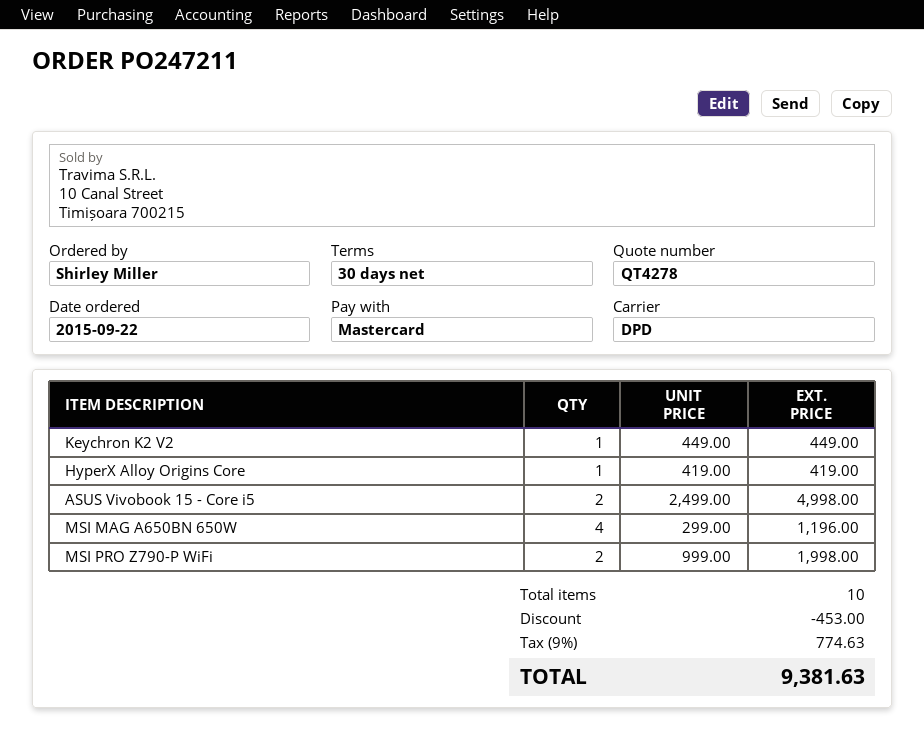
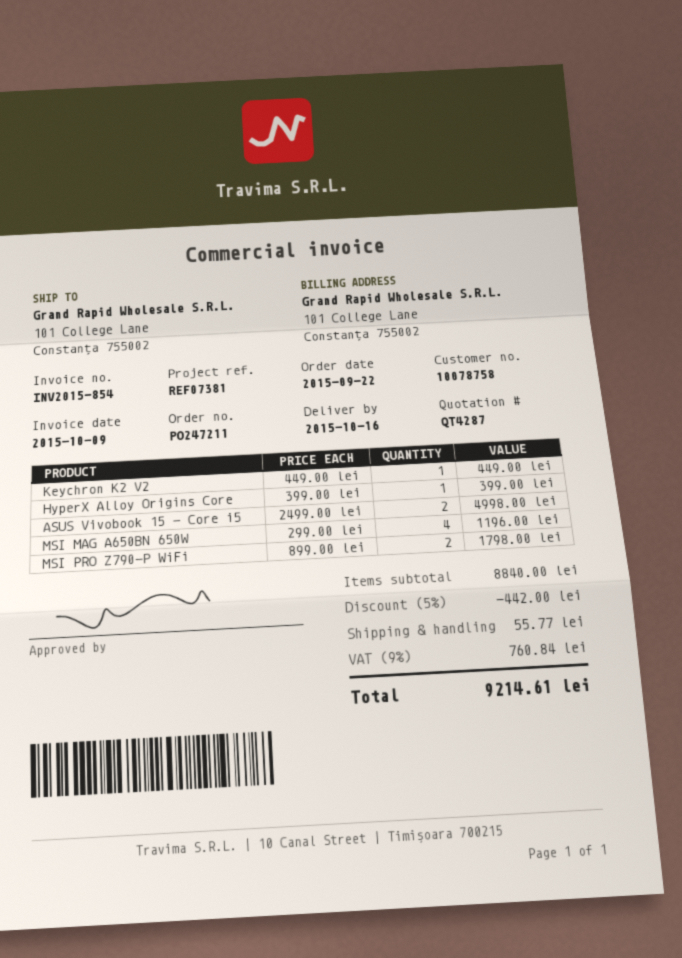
quote number: QT4278 -> QT4287
HyperX Alloy Origins Core: 1 x 419.00 = 419.00 -> 1 x 399.00 = 399.00
MSI PRO Z790-P WiFi: 2 x 999.00 = 1998.00 -> 2 x 899.00 = 1798.00
discount: 453.00 -> 442.00
shipping: none -> 55.77
tax: 9% = 774.63 -> 9% = 760.84
total: 9381.63 -> 9214.61

